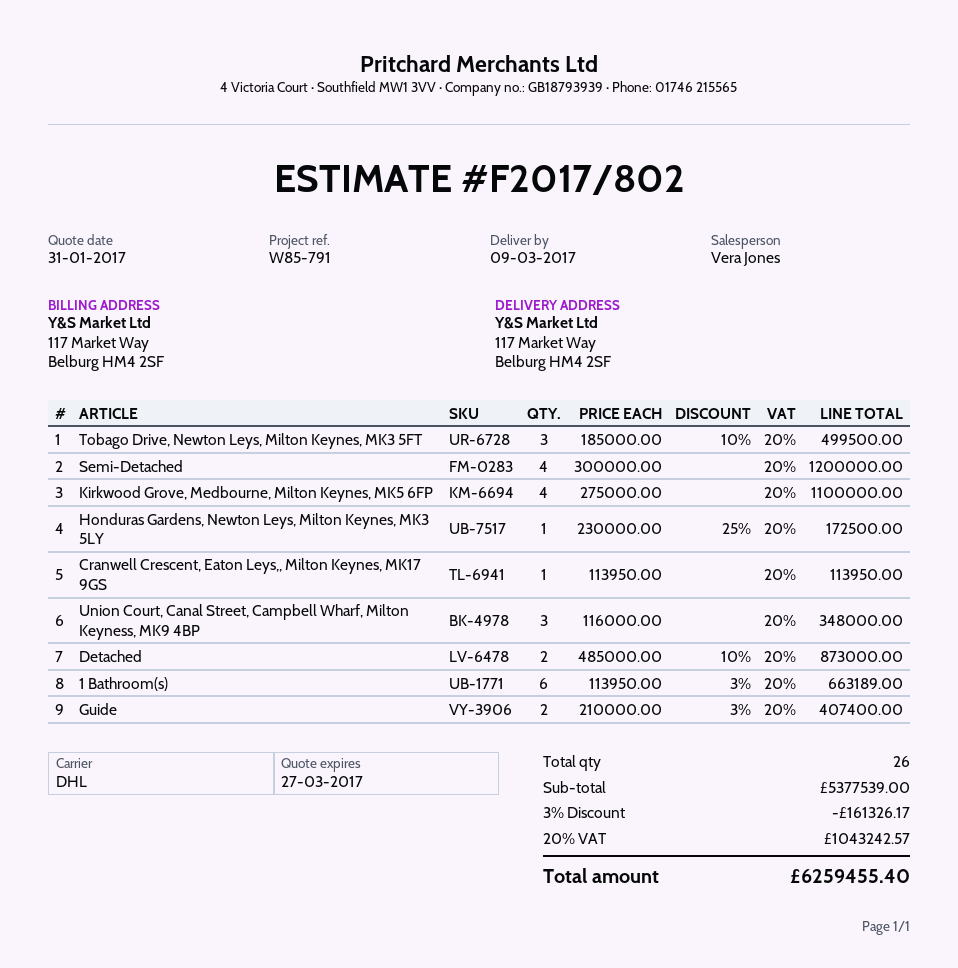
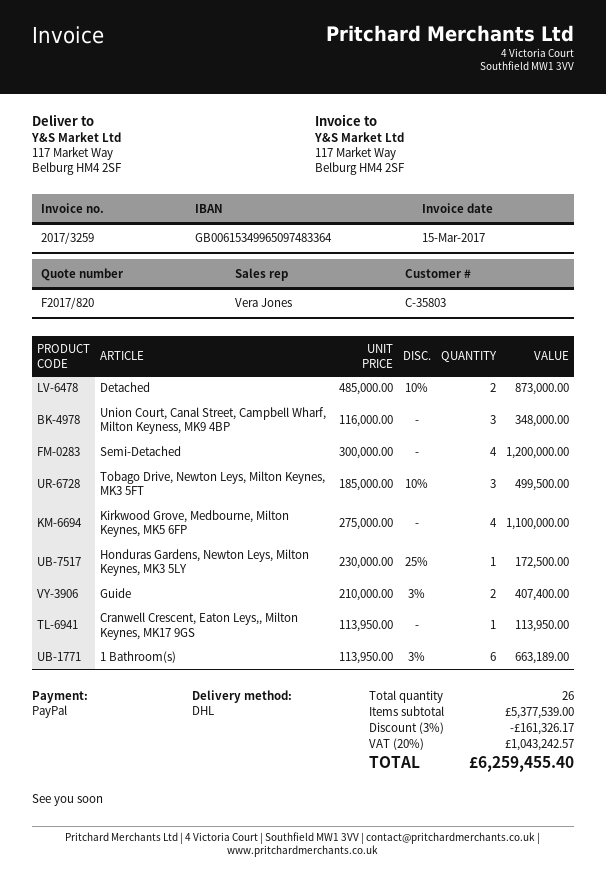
quote number: F2017/802 -> F2017/820

